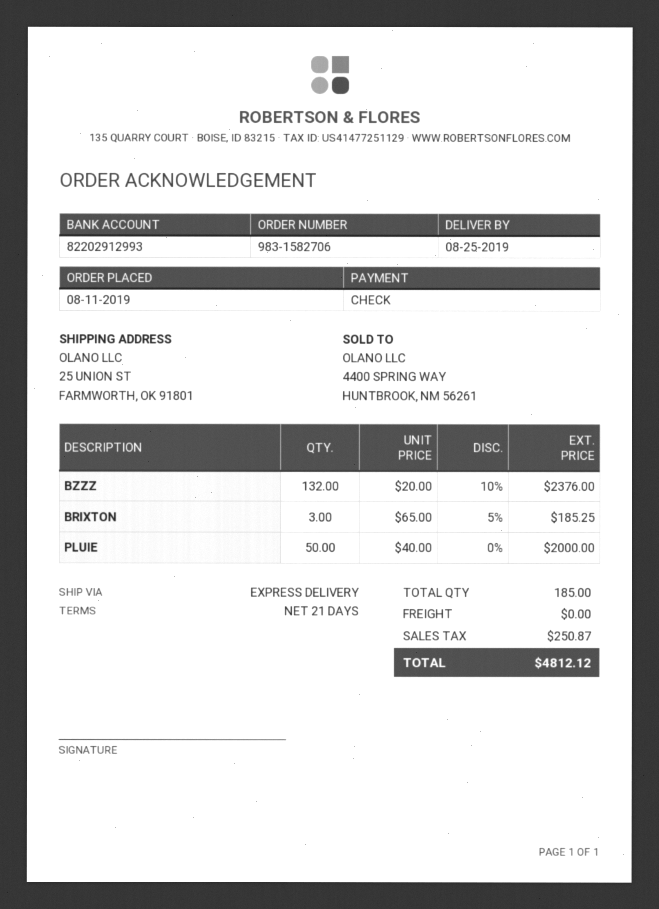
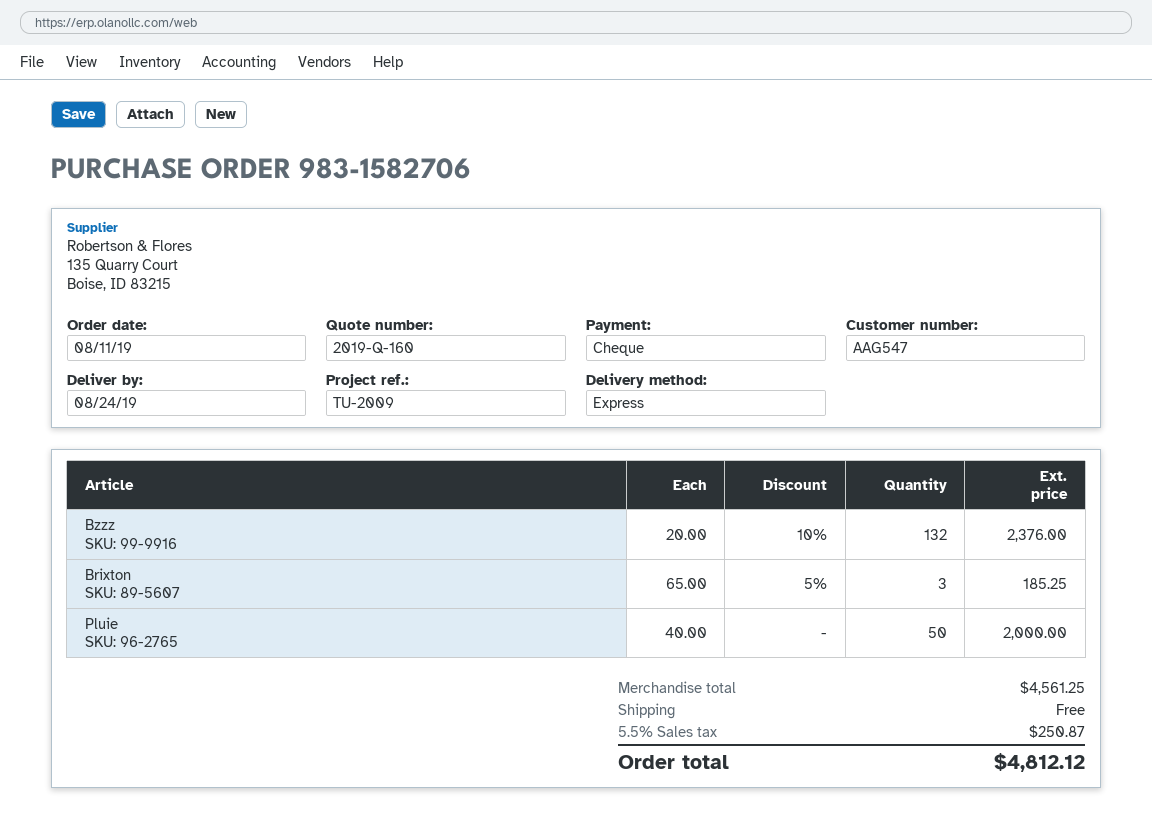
delivery date: 2019-08-25 -> 2019-08-24

